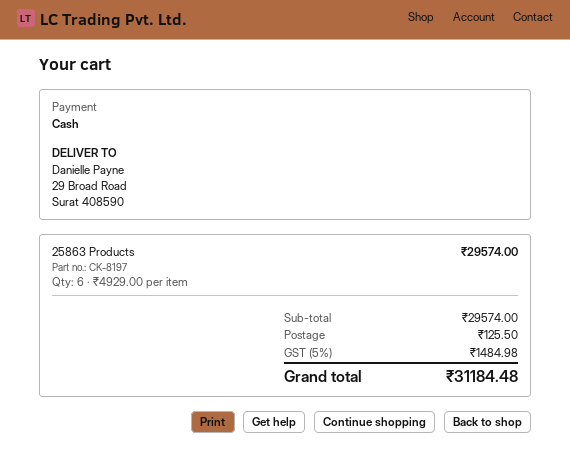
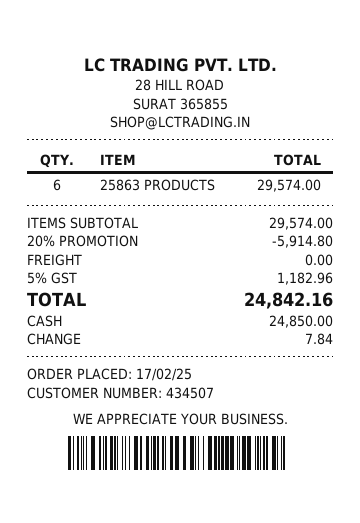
discount: none -> 20% = 5914.80
shipping: 125.50 -> 0.00
tax: 5% = 1484.98 -> 5% = 1182.96
total: 31184.48 -> 24842.16

